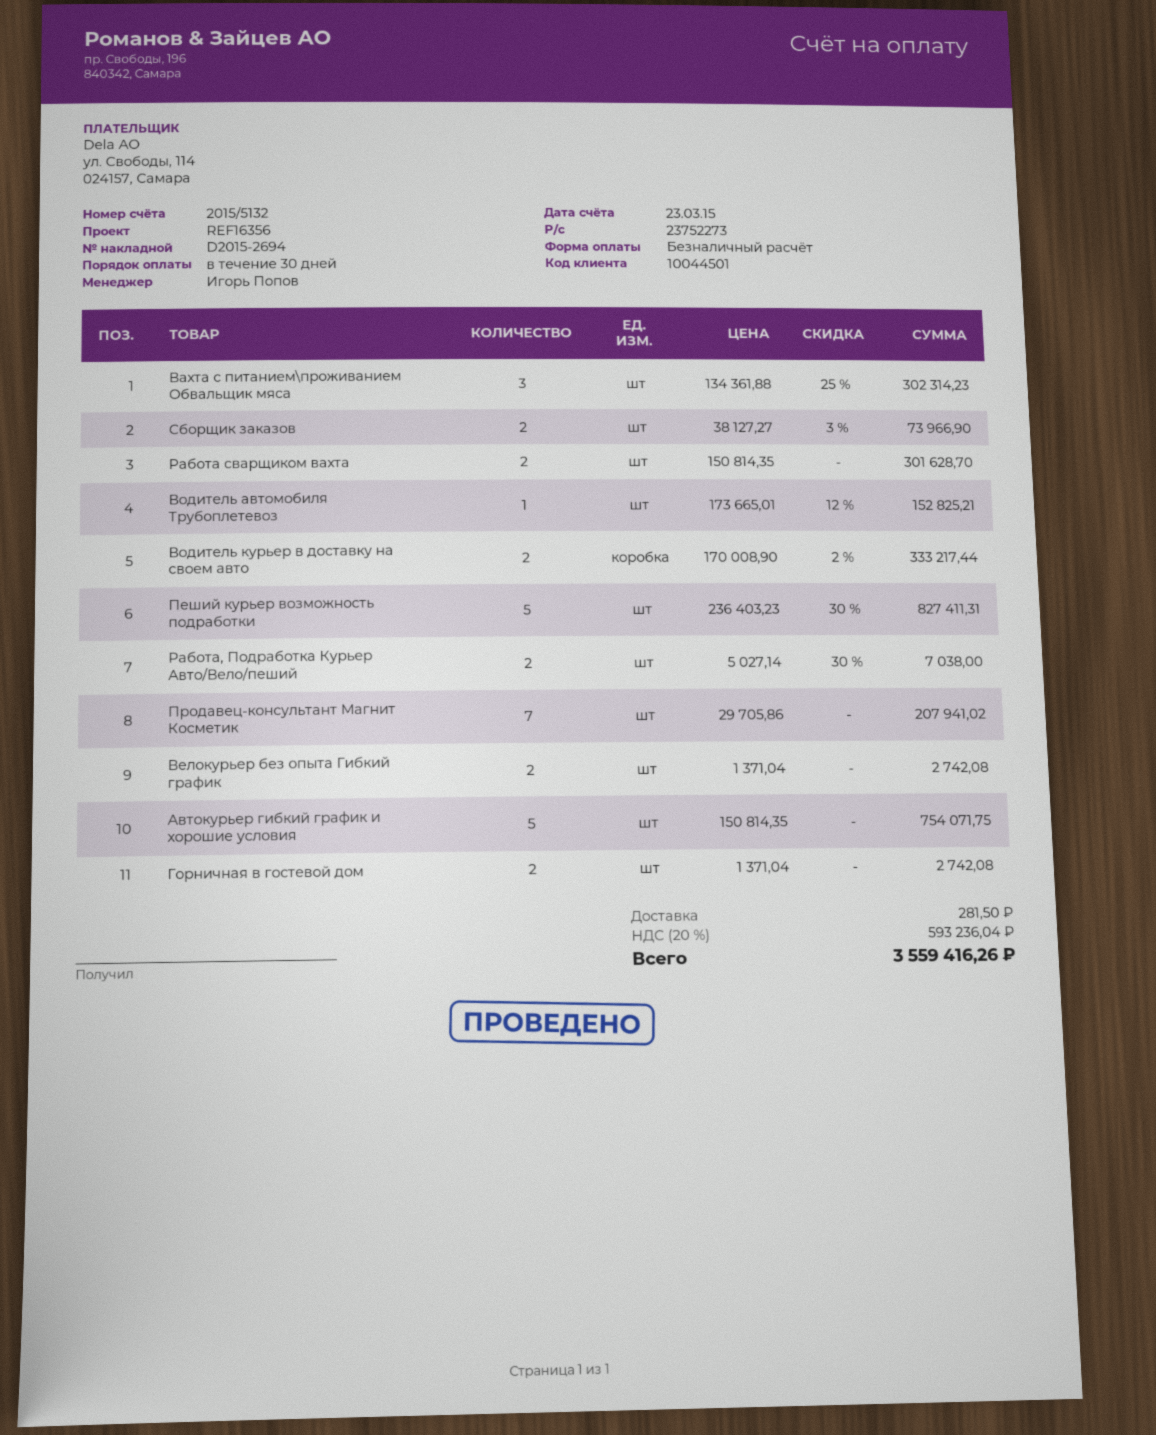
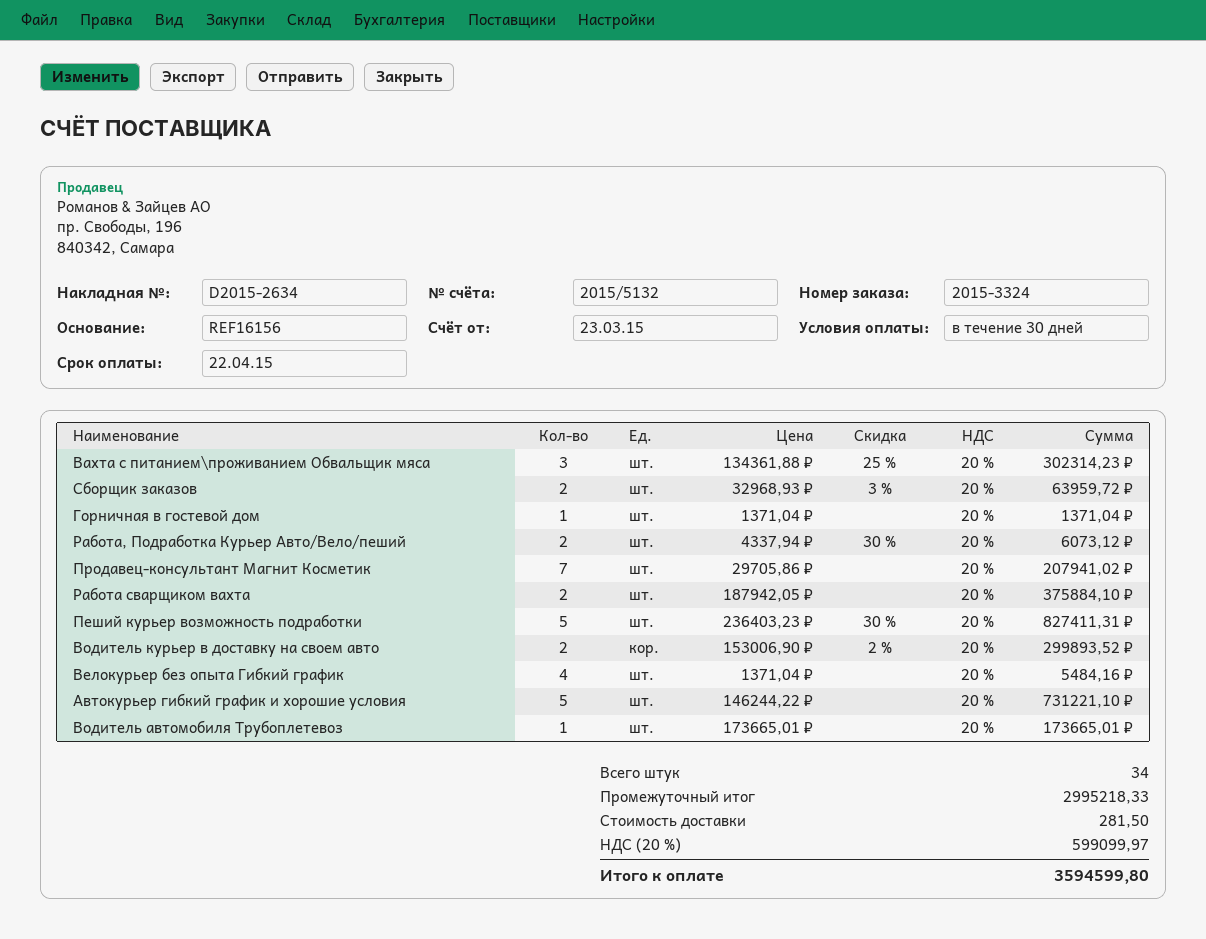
delivery note number: D2015-2694 -> D2015-2634
reference: REF16356 -> REF16156
Сборщик заказов: 2 x 38127.27 - 3% = 73966.90 -> 2 x 32968.93 - 3% = 63959.72
Работа сварщиком вахта: 2 x 150814.35 = 301628.70 -> 2 x 187942.05 = 375884.10
Водитель автомобиля Трубоплетевоз: 1 x 173665.01 - 12% = 152825.21 -> 1 x 173665.01 = 173665.01
Водитель курьер в доставку на своем авто: 2 x 170008.90 - 2% = 333217.44 -> 2 x 153006.90 - 2% = 299893.52
Работа, Подработка Курьер Авто/Вело/пеший: 2 x 5027.14 - 30% = 7038.00 -> 2 x 4337.94 - 30% = 6073.12
Велокурьер без опыта Гибкий график: 2 x 1371.04 = 2742.08 -> 4 x 1371.04 = 5484.16
Автокурьер гибкий график и хорошие условия: 5 x 150814.35 = 754071.75 -> 5 x 146244.22 = 731221.10
Горничная в гостевой дом: 2 x 1371.04 = 2742.08 -> 1 x 1371.04 = 1371.04
tax: 20% = 593236.04 -> 20% = 599099.97
total: 3559416.26 -> 3594599.80

